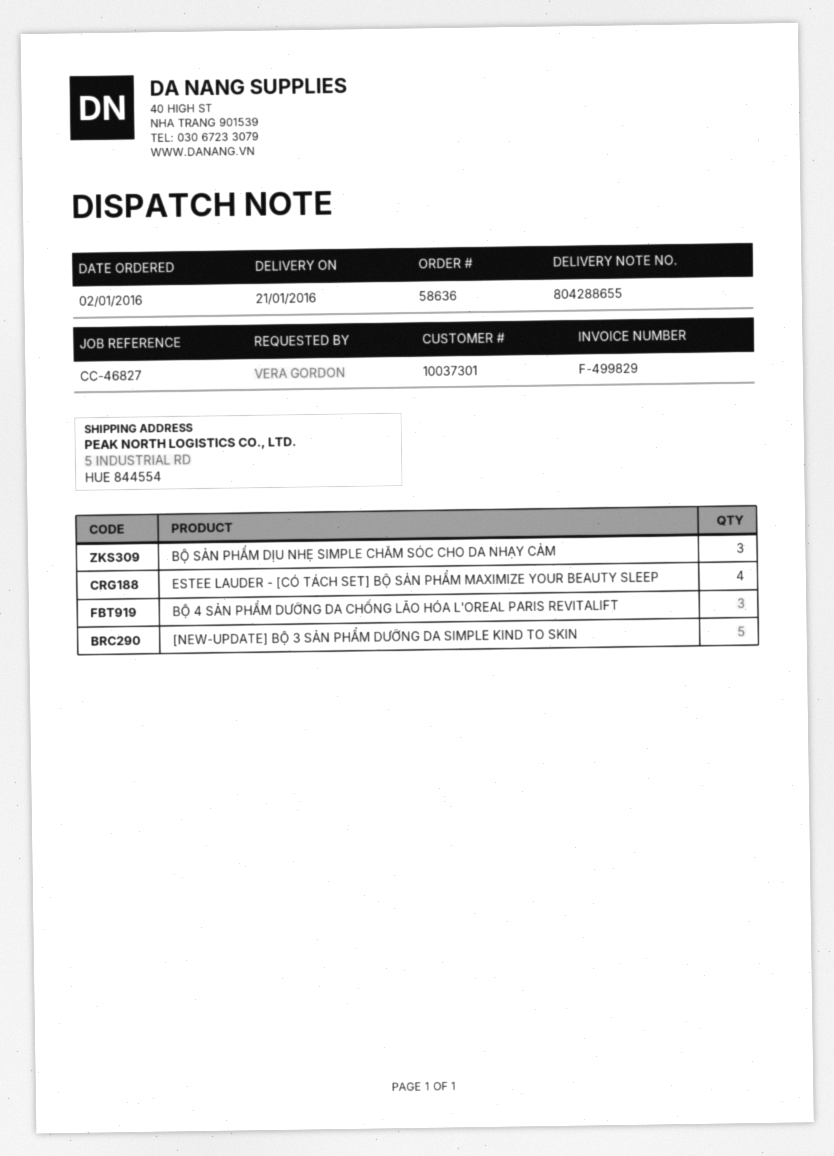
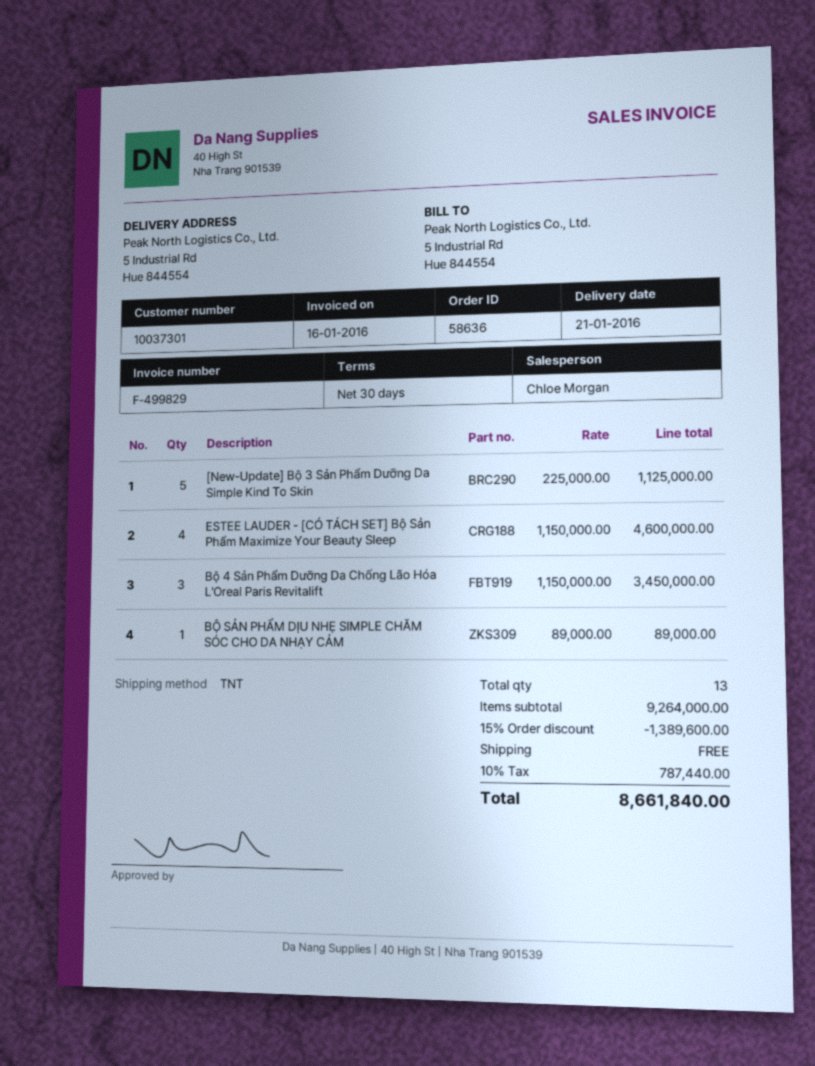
BỘ SẢN PHẨM DỊU NHẸ SIMPLE CHĂM SÓC CHO DA NHẠY CẢM: 3 -> 1

